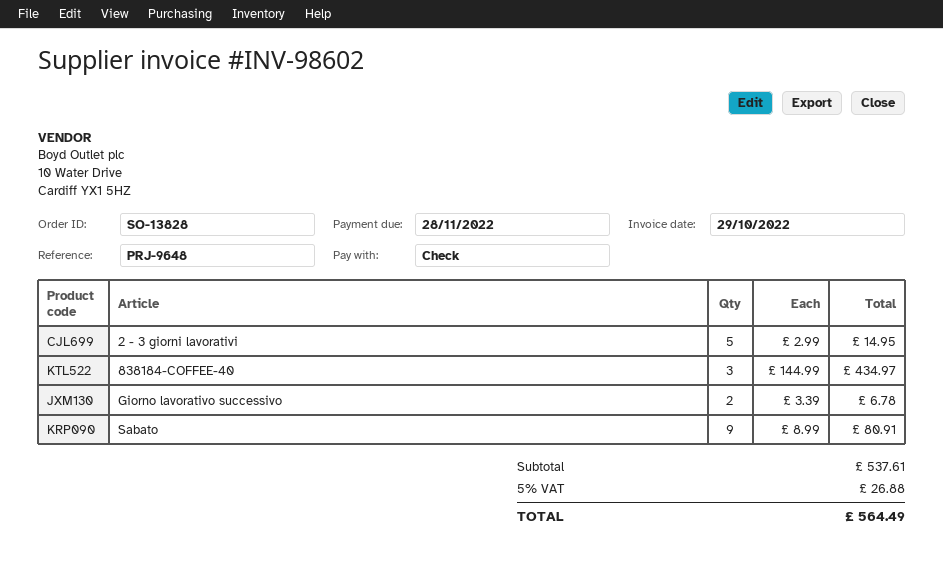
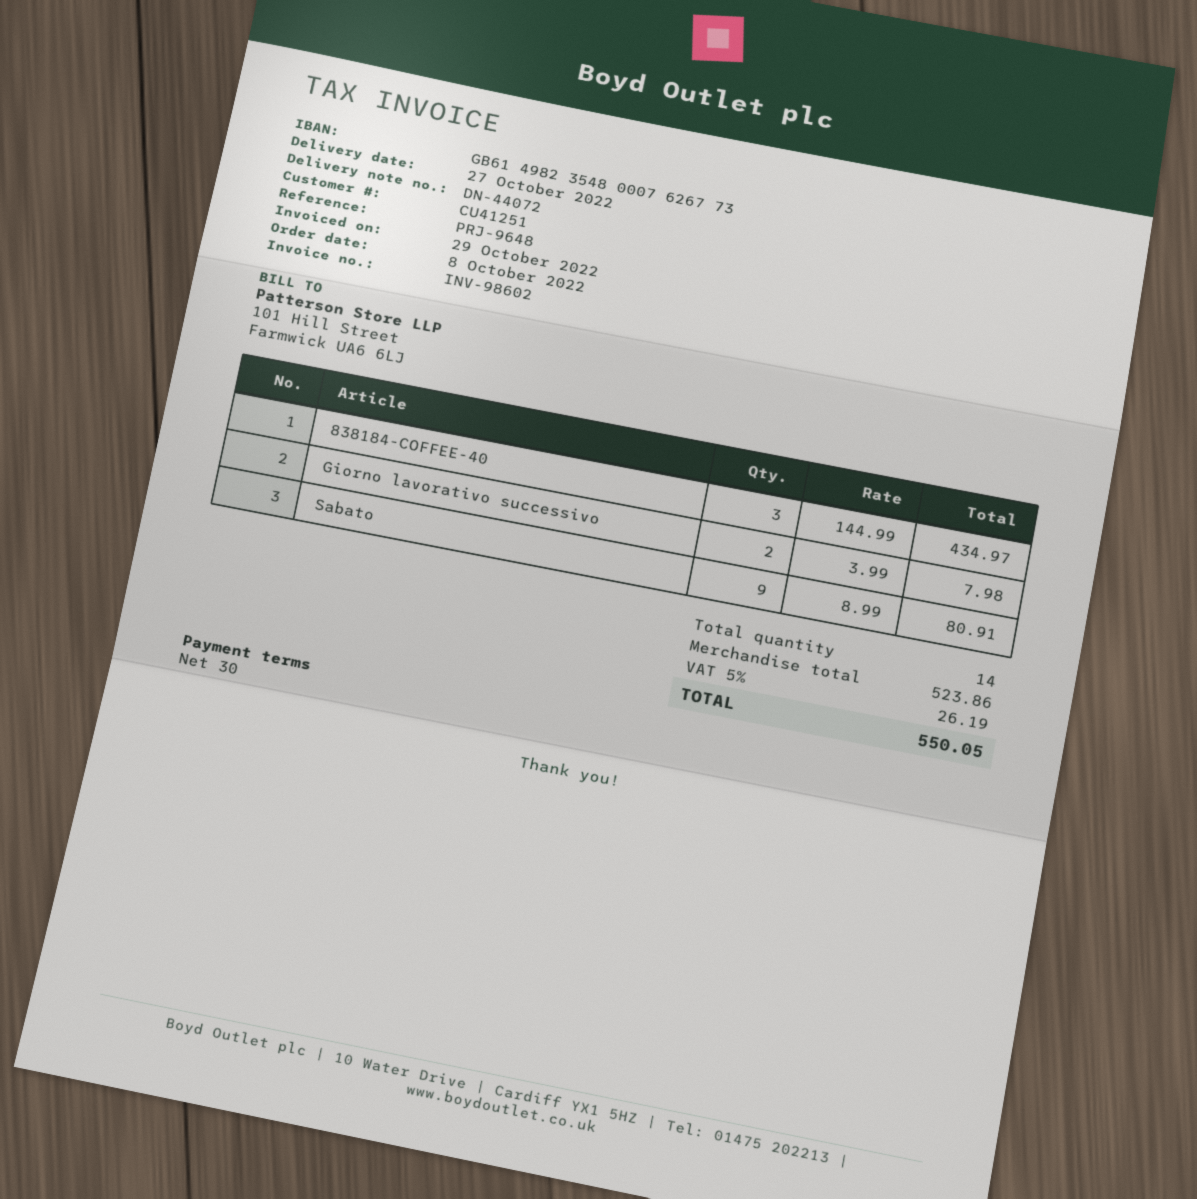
2 - 3 giorni lavorativi: 5 x 2.99 = 14.95 -> none
Giorno lavorativo successivo: 2 x 3.39 = 6.78 -> 2 x 3.99 = 7.98
subtotal: 537.61 -> 523.86
tax: 5% = 26.88 -> 5% = 26.19
total: 564.49 -> 550.05

